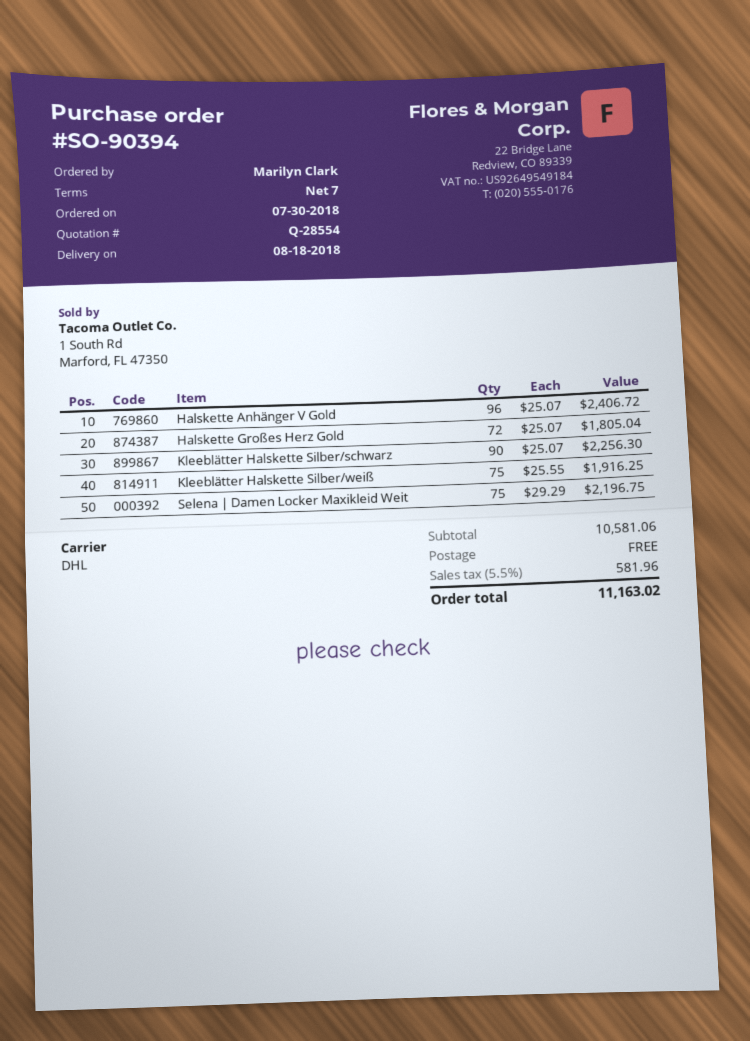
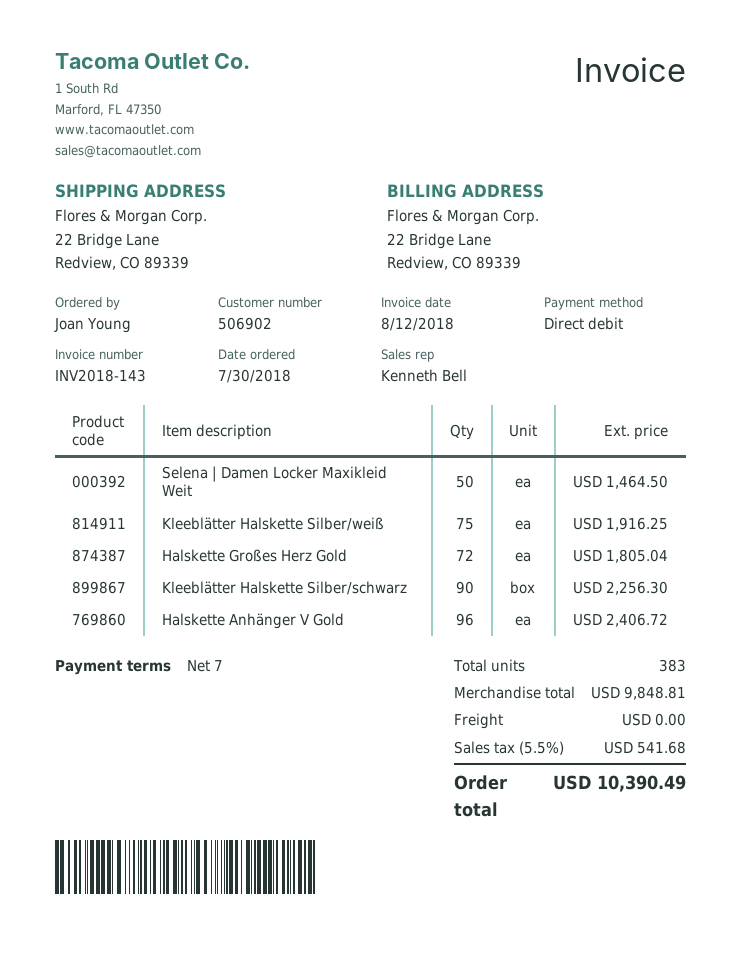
ordered by: Marilyn Clark -> Joan Young
Selena | Damen Locker Maxikleid Weit: 75 for 2196.75 -> 50 for 1464.50
subtotal: 10581.06 -> 9848.81
tax: 5.5% = 581.96 -> 5.5% = 541.68
total: 11163.02 -> 10390.49

